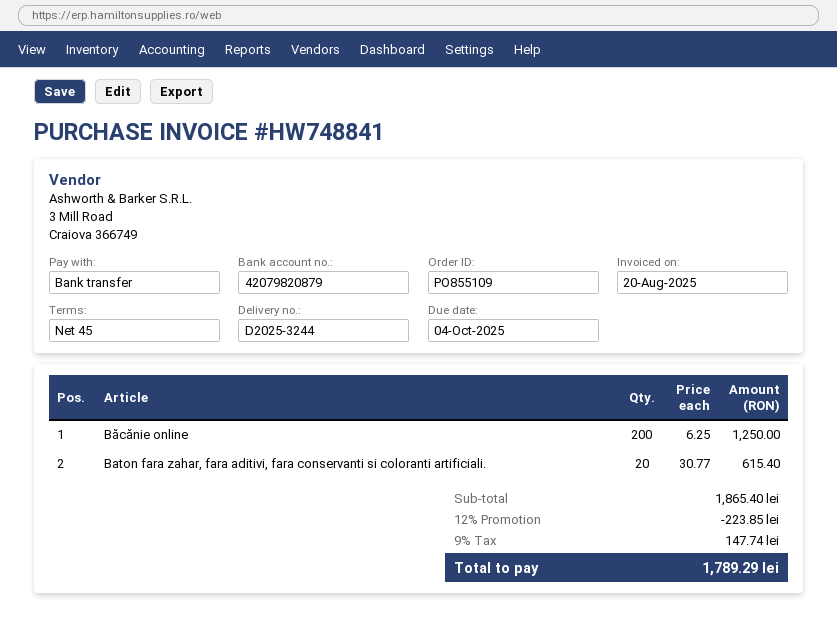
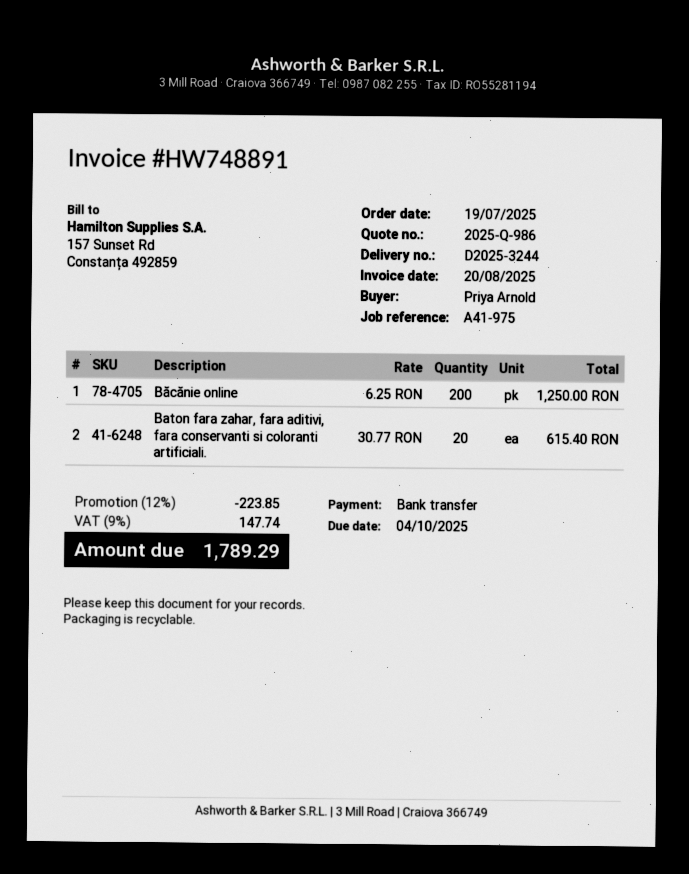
invoice number: HW748841 -> HW748891

